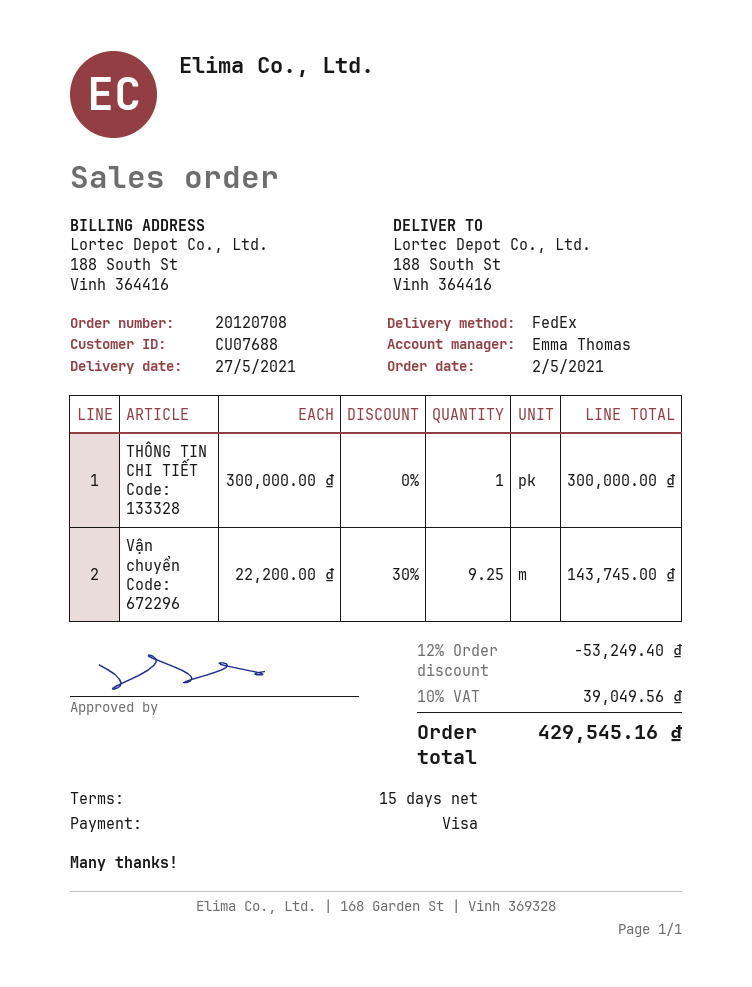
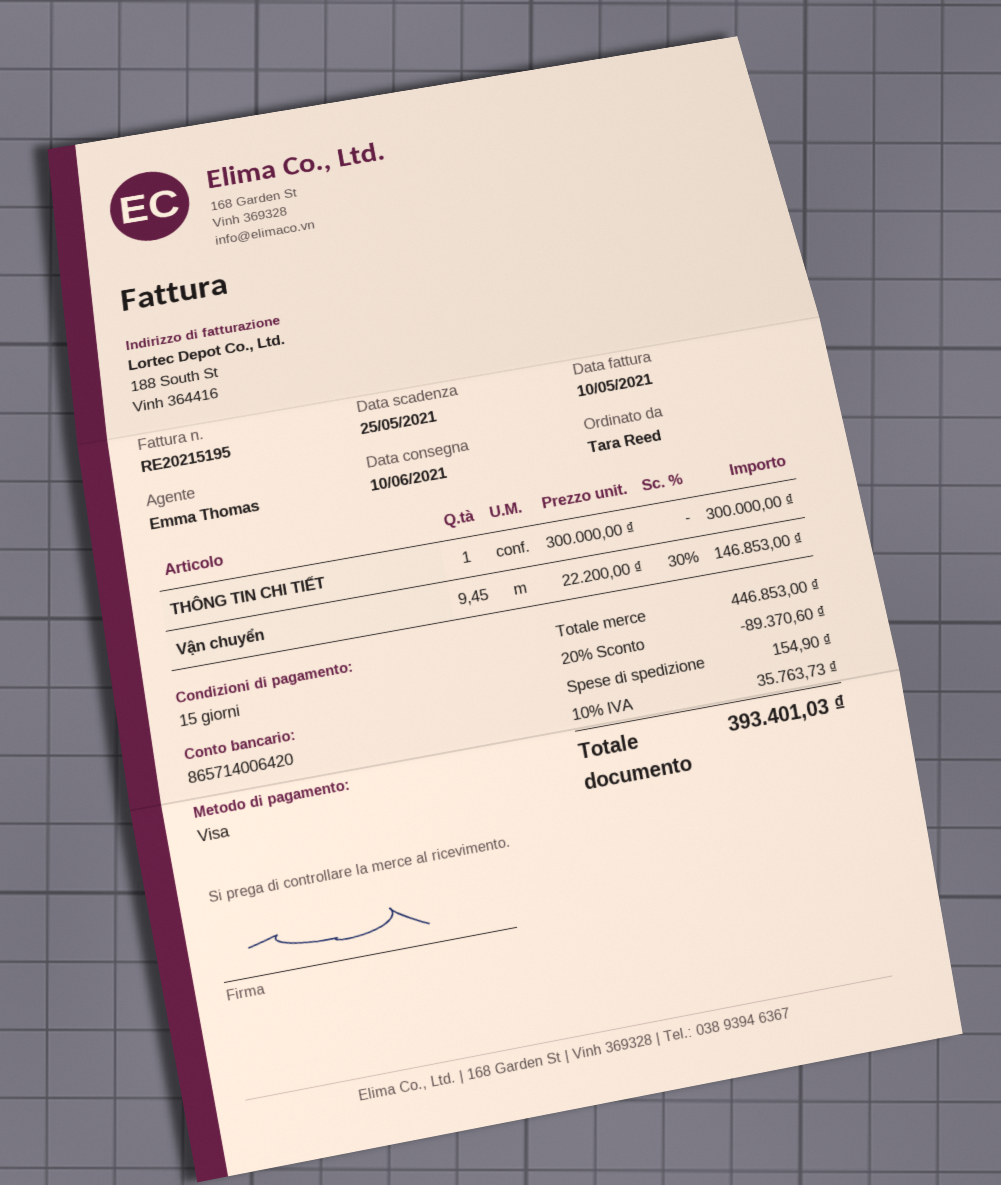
delivery date: 2021-05-27 -> 2021-06-10
Vận chuyển: 9.25 x 22200.00 - 30% = 143745.00 -> 9.45 x 22200.00 - 30% = 146853.00
discount: 12% = 53249.40 -> 20% = 89370.60
shipping: none -> 154.90
tax: 10% = 39049.56 -> 10% = 35763.73
total: 429545.16 -> 393401.03

